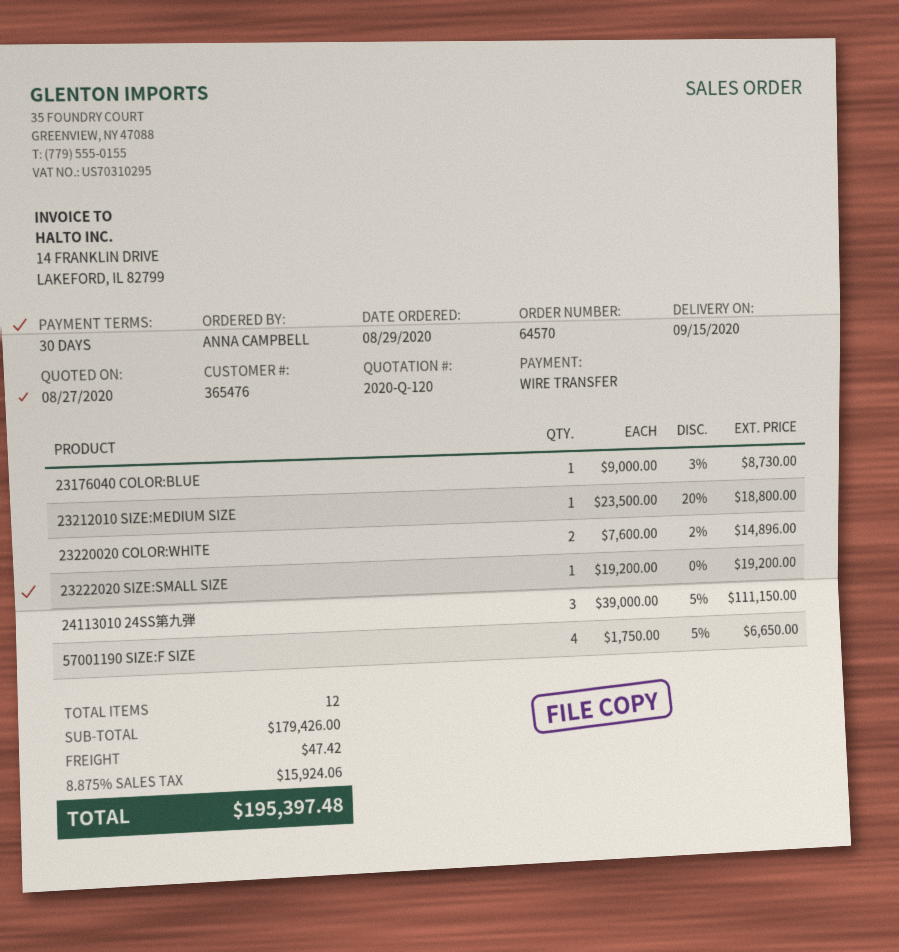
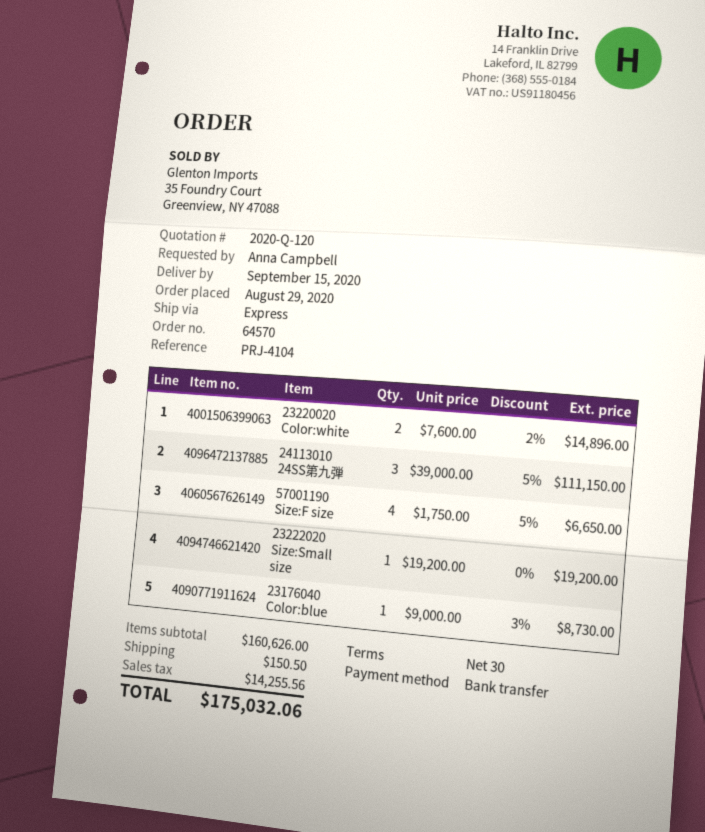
23212010 SIZE:MEDIUM SIZE: 1 x 23500.00 - 20% = 18800.00 -> none
subtotal: 179426.00 -> 160626.00
shipping: 47.42 -> 150.50
tax: 15924.06 -> 14255.56
total: 195397.48 -> 175032.06

